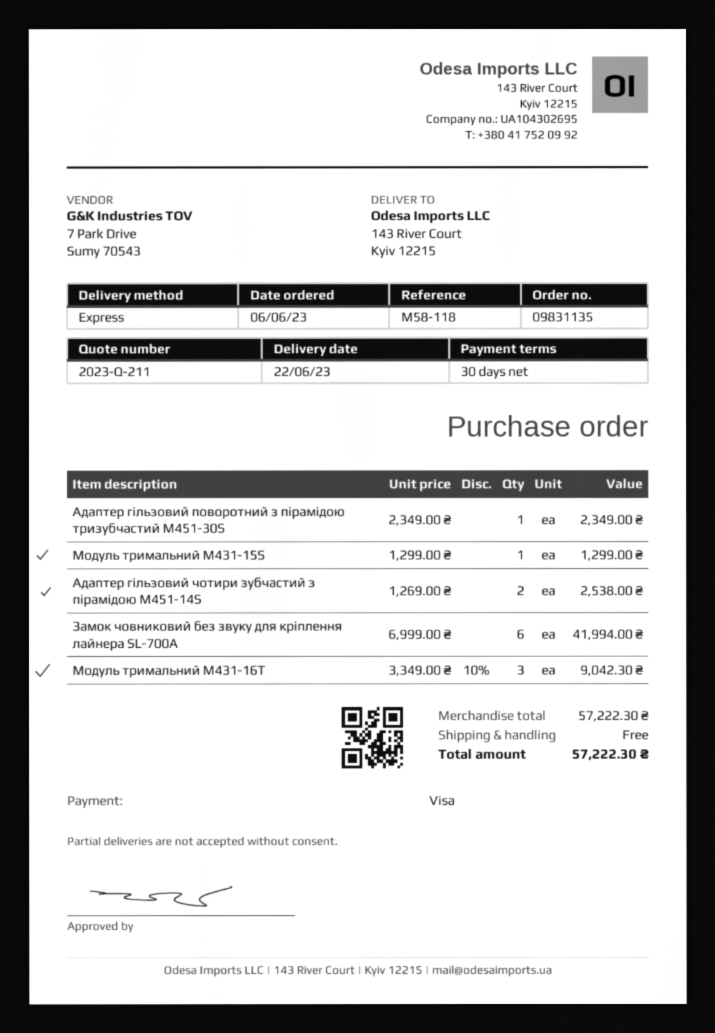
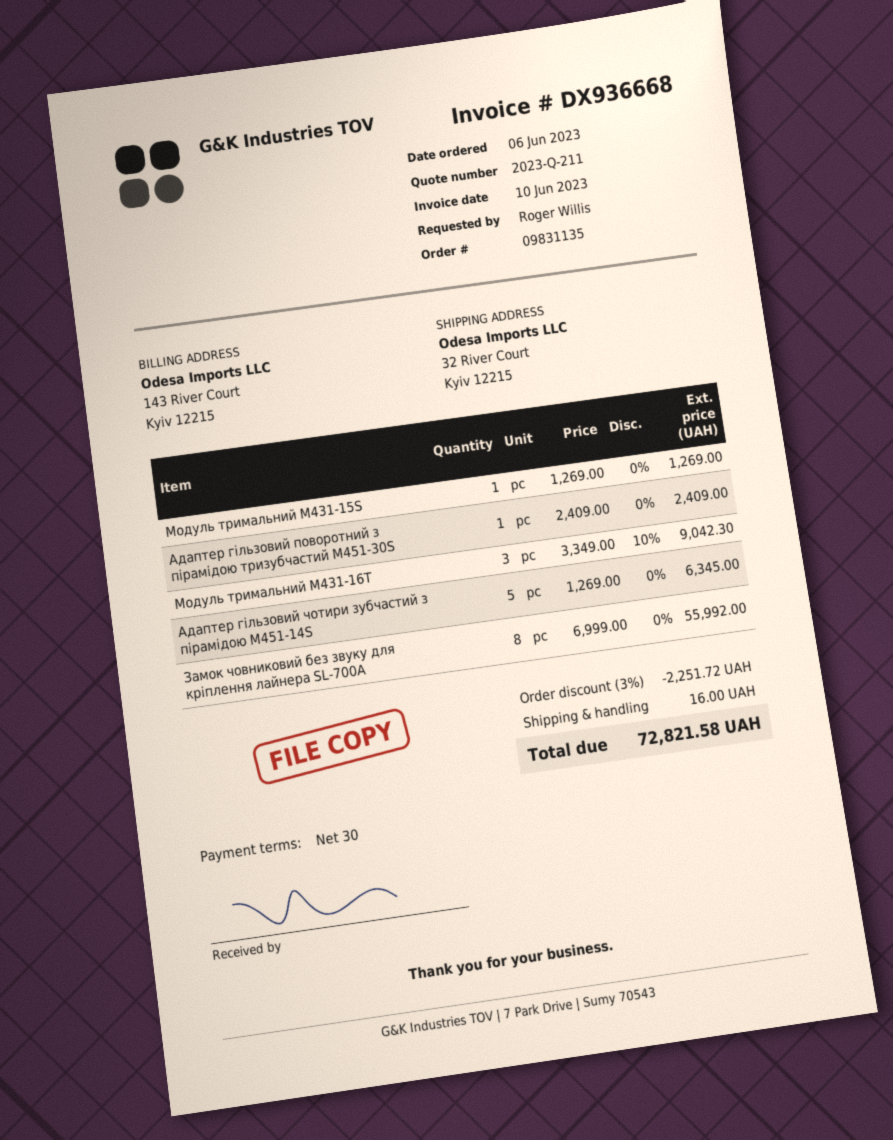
ship to: 143 River Court, Kyiv 12215 -> 32 River Court, Kyiv 12215
Адаптер гільзовий поворотний з пірамідою тризубчастий М451-30S: 1 x 2349.00 = 2349.00 -> 1 x 2409.00 = 2409.00
Модуль тримальний М431-15S: 1 x 1299.00 = 1299.00 -> 1 x 1269.00 = 1269.00
Адаптер гільзовий чотири зубчастий з пірамідою М451-14S: 2 x 1269.00 = 2538.00 -> 5 x 1269.00 = 6345.00
Замок човниковий без звуку для кріплення лайнера SL-700A: 6 x 6999.00 = 41994.00 -> 8 x 6999.00 = 55992.00
discount: none -> 3% = 2251.72
shipping: 0.00 -> 16.00
total: 57222.30 -> 72821.58

